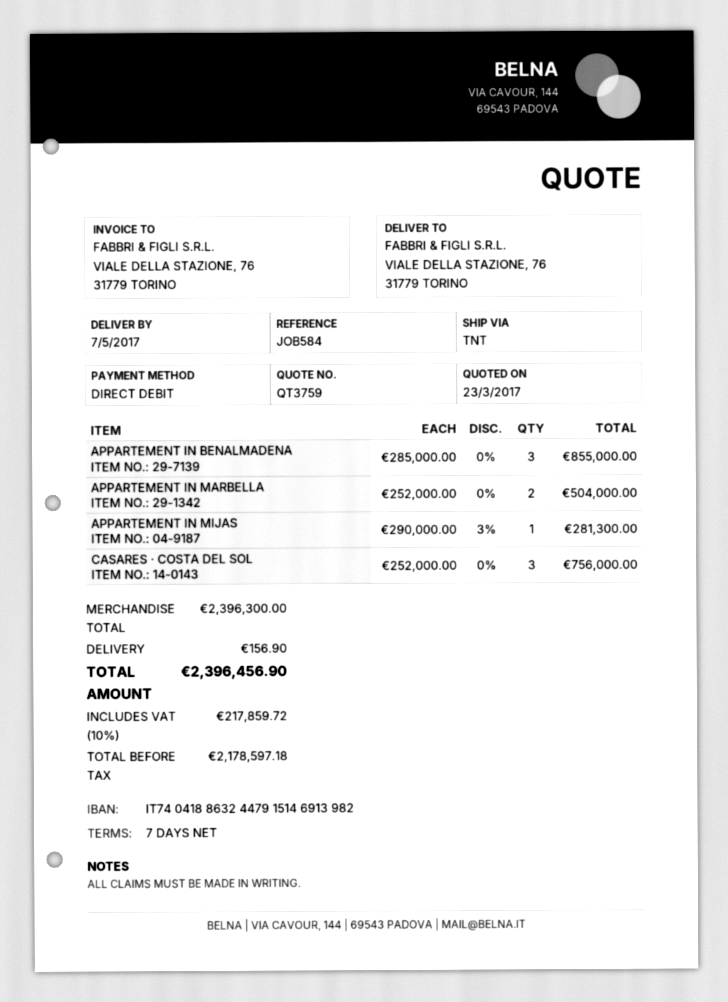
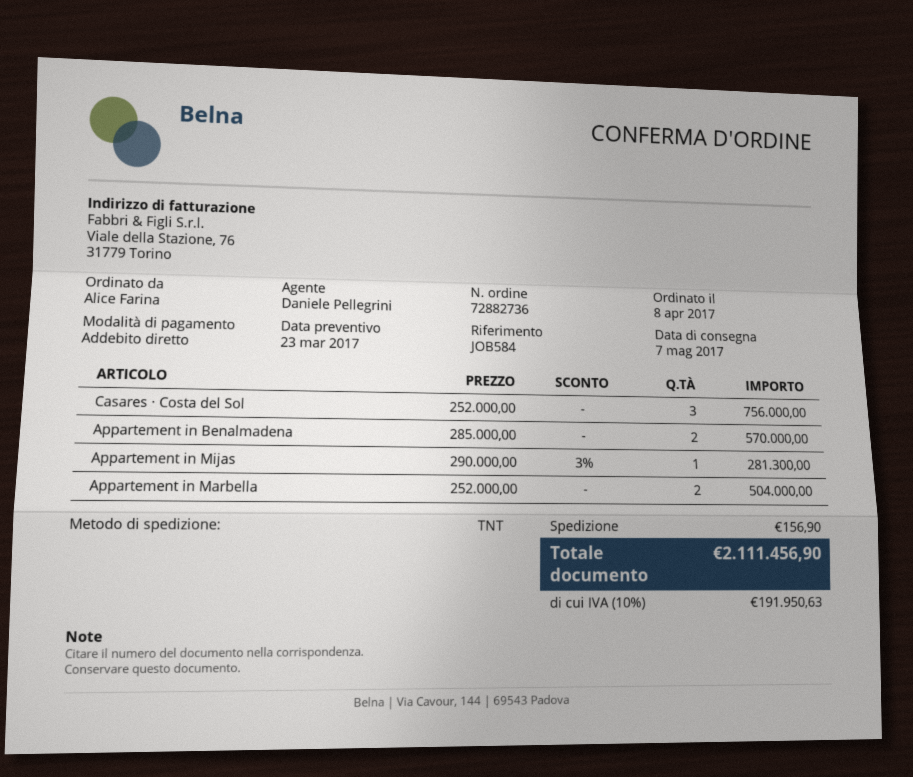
APPARTEMENT IN BENALMADENA: 3 x 285000.00 = 855000.00 -> 2 x 285000.00 = 570000.00
tax: 10% = 217859.72 -> 10% = 191950.63
total: 2396456.90 -> 2111456.90

